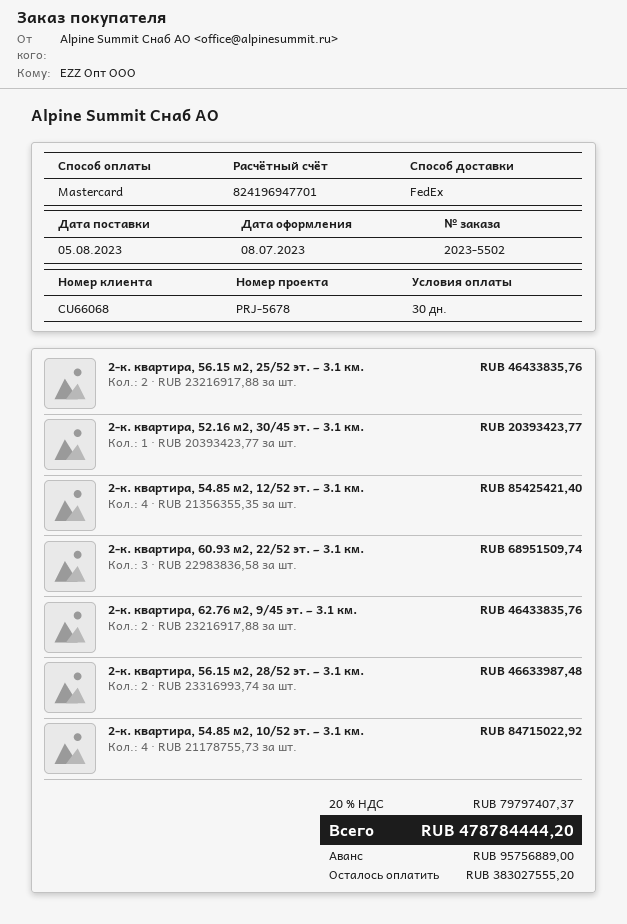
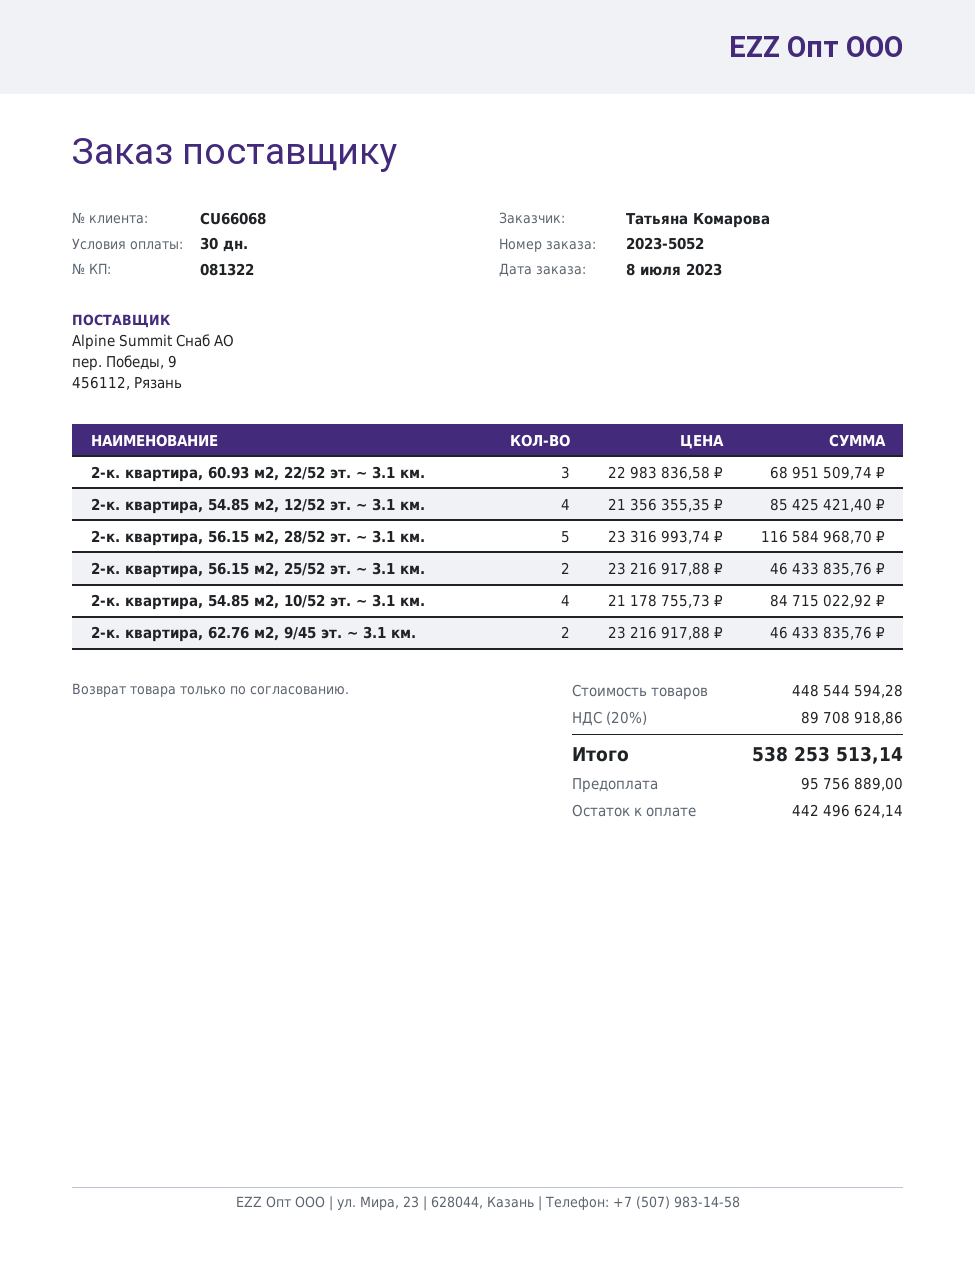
order number: 2023-5502 -> 2023-5052
2-к. квартира, 52.16 м2, 30/45 эт. ~ 3.1 км.: 1 x 20393423.77 = 20393423.77 -> none
2-к. квартира, 56.15 м2, 28/52 эт. ~ 3.1 км.: 2 x 23316993.74 = 46633987.48 -> 5 x 23316993.74 = 116584968.70
tax: 20% = 79797407.37 -> 20% = 89708918.86
total: 478784444.20 -> 538253513.14
balance: 383027555.20 -> 442496624.14

